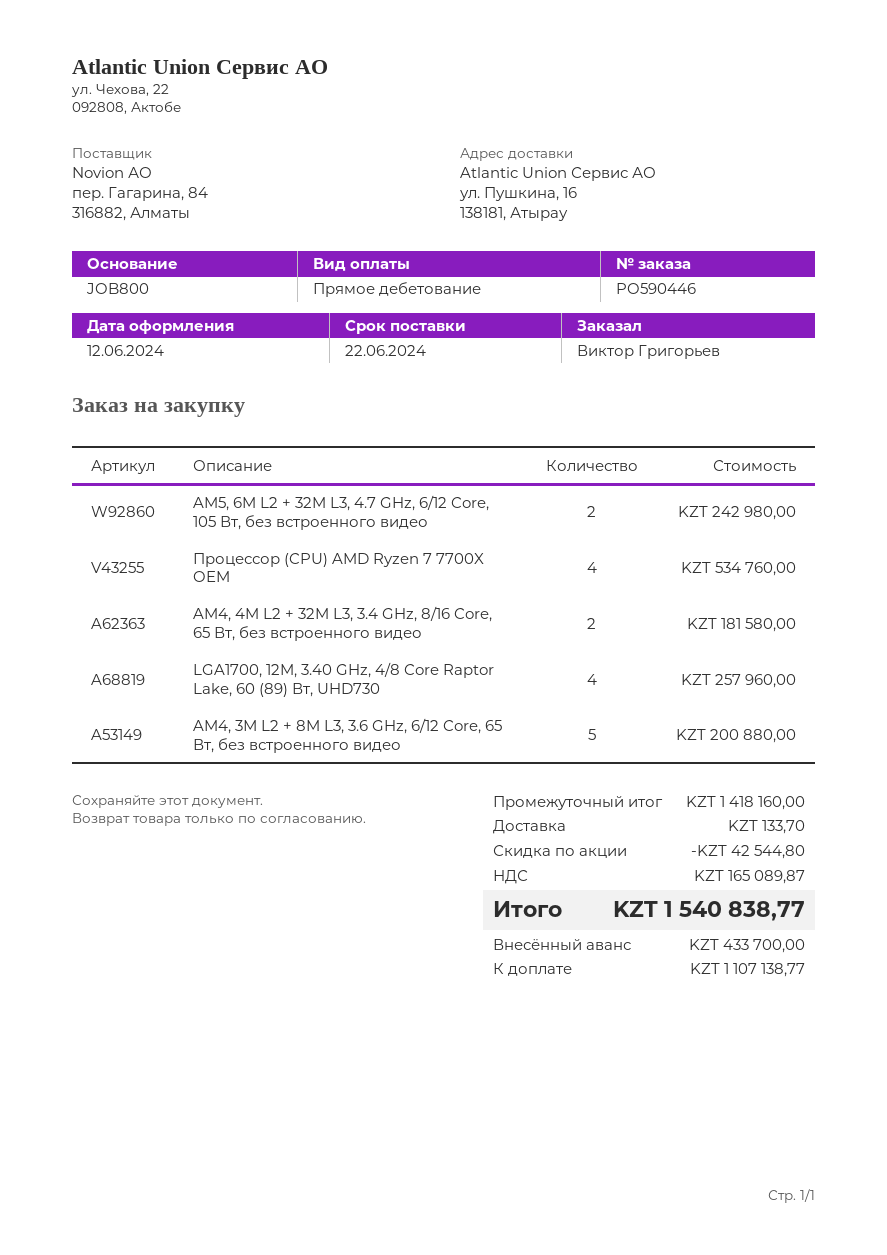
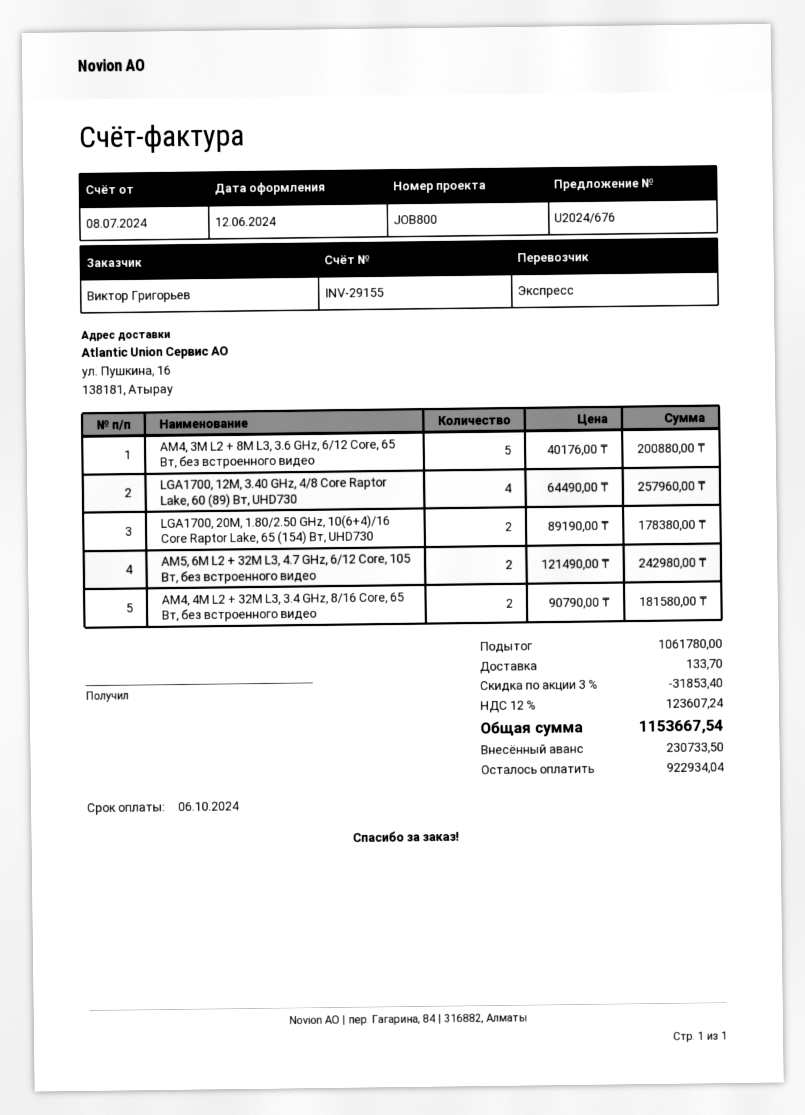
Процессор (CPU) AMD Ryzen 7 7700X OEM: 4 for 534760.00 -> none
LGA1700, 20M, 1.80/2.50 GHz, 10(6+4)/16 Core Raptor Lake, 65 (154) Вт, UHD730: none -> 2 for 178380.00
subtotal: 1418160.00 -> 1061780.00
discount: 42544.80 -> 31853.40
tax: 165089.87 -> 123607.24
total: 1540838.77 -> 1153667.54
deposit: 433700.00 -> 230733.50
balance: 1107138.77 -> 922934.04

